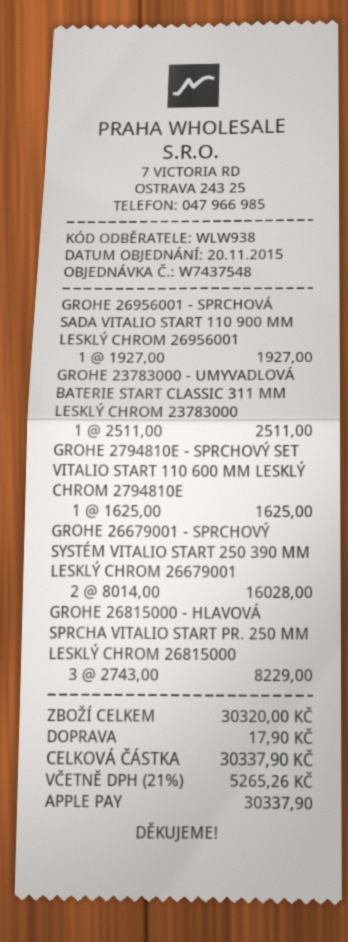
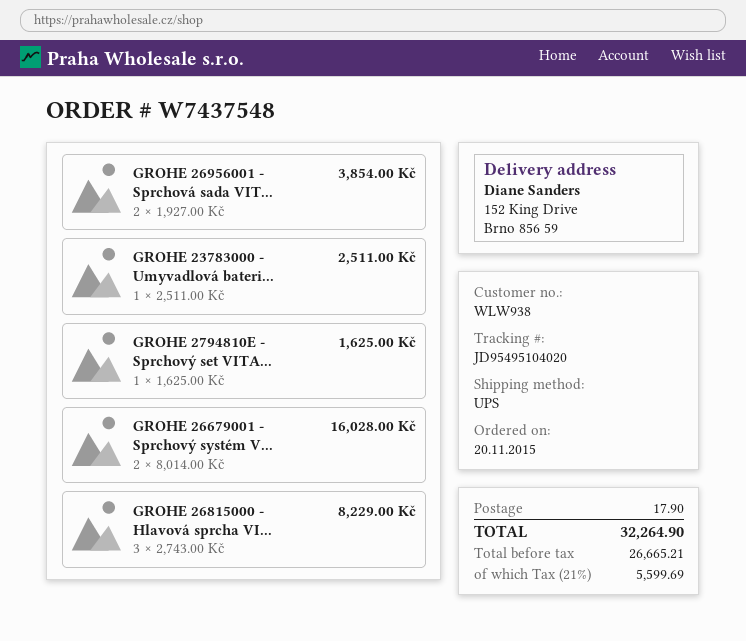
GROHE 26956001 - SPRCHOVÁ SADA VITALIO START 110 900 MM LESKLÝ CHROM 26956001: 1 x 1927.00 = 1927.00 -> 2 x 1927.00 = 3854.00
tax: 21% = 5265.26 -> 21% = 5599.69
total: 30337.90 -> 32264.90

